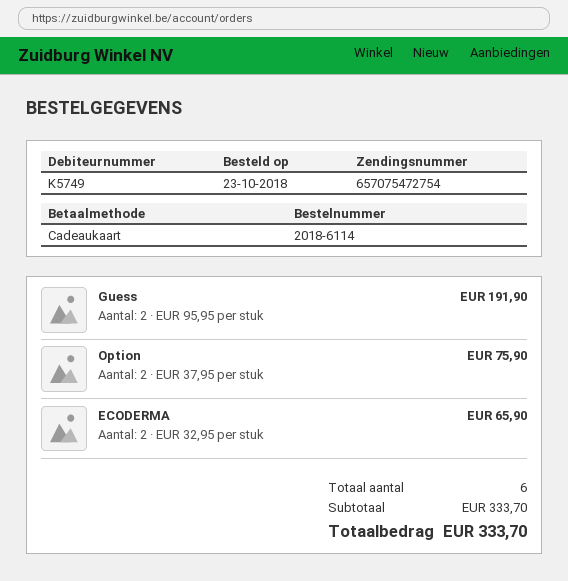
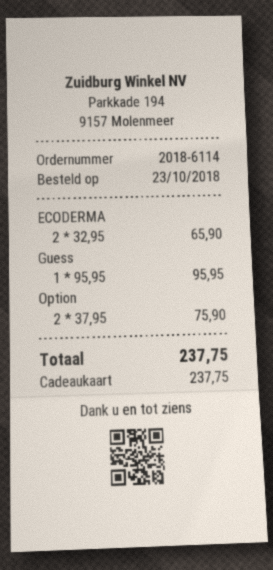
Guess: 2 x 95.95 = 191.90 -> 1 x 95.95 = 95.95
total: 333.70 -> 237.75

